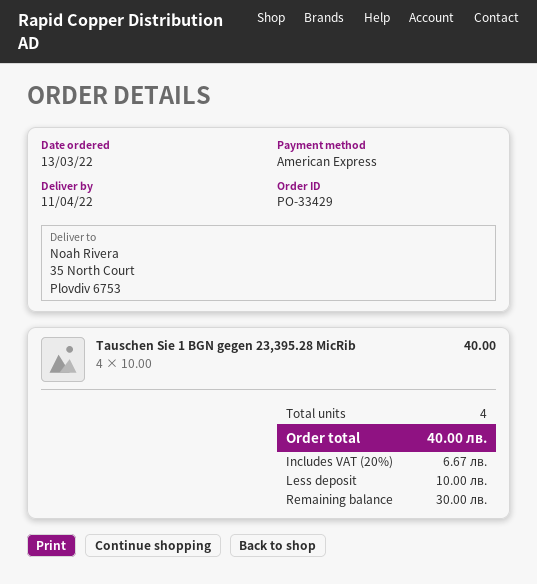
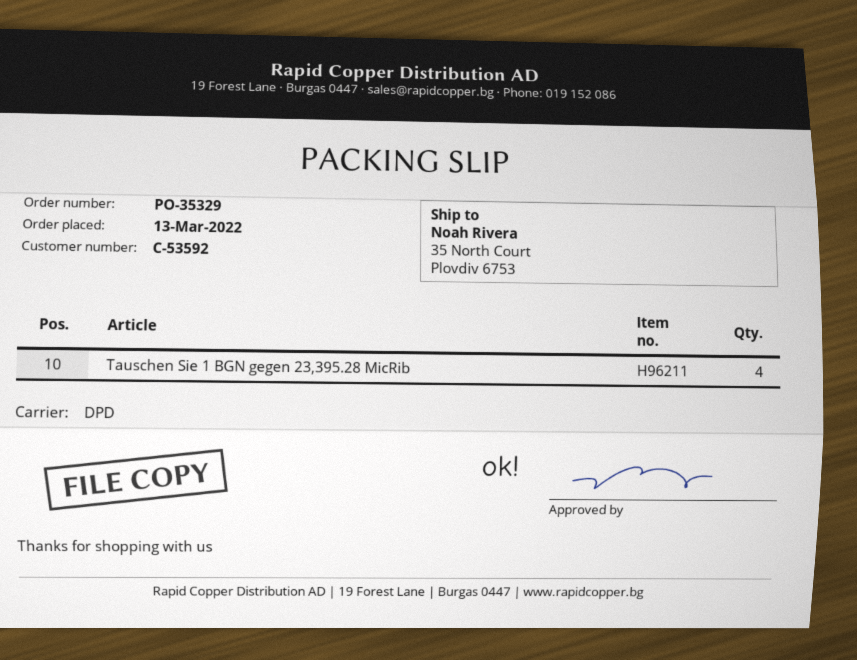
order number: PO-33429 -> PO-35329

